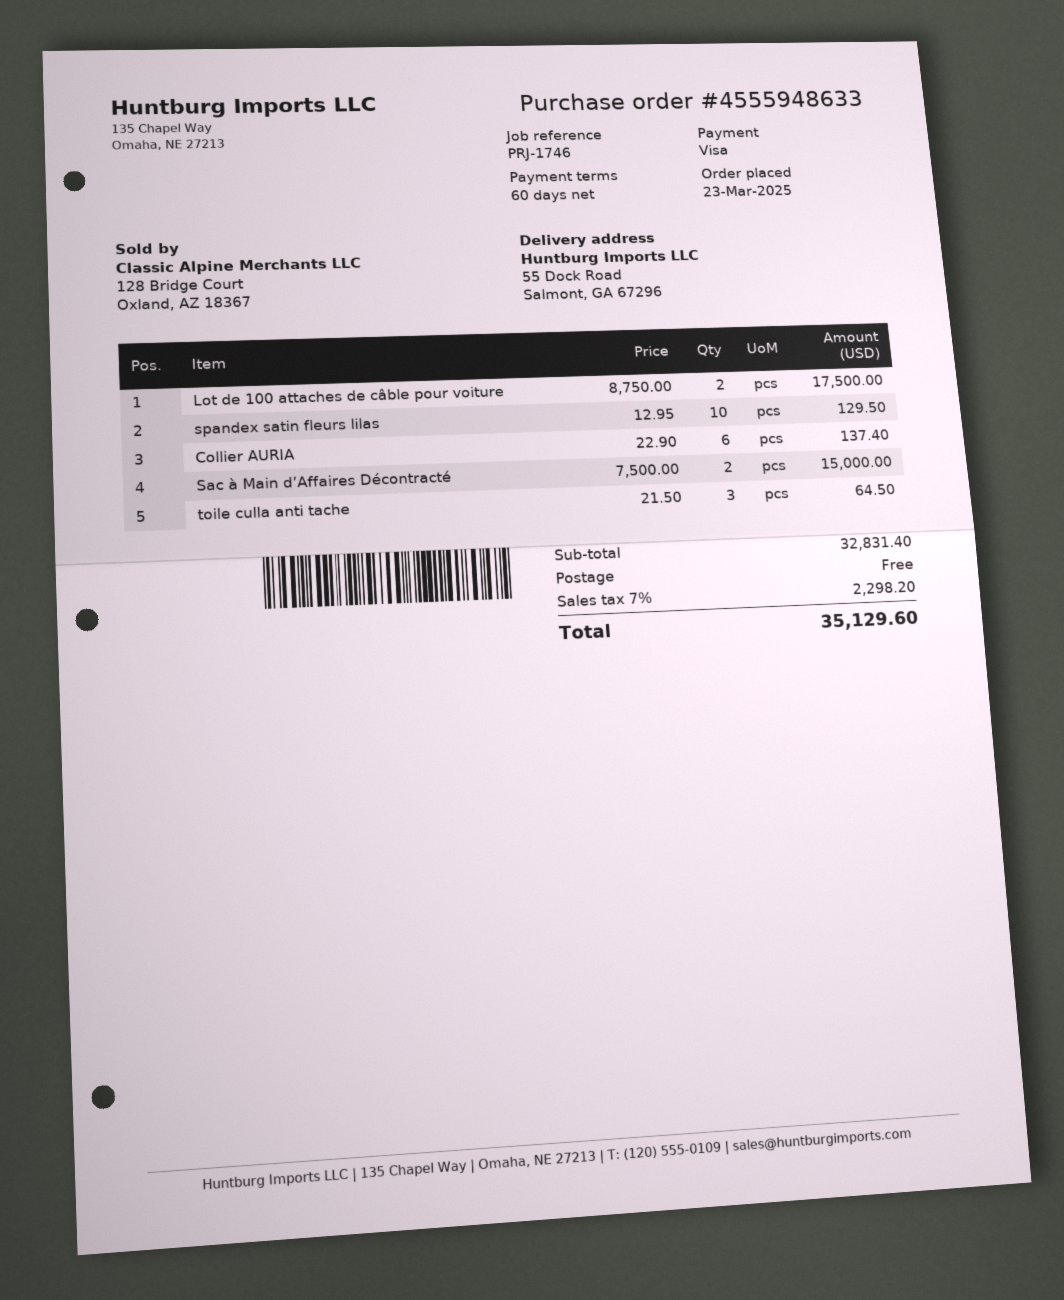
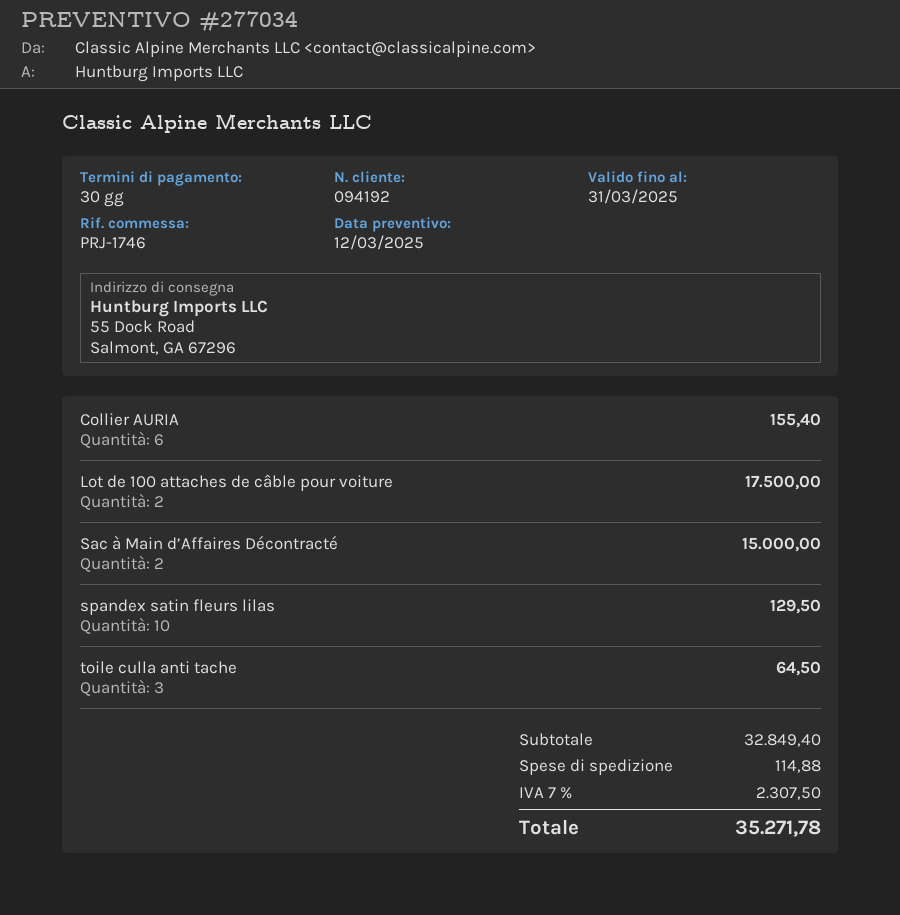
payment terms: 60 days -> 30 days
Collier AURIA: 6 for 137.40 -> 6 for 155.40
subtotal: 32831.40 -> 32849.40
shipping: 0.00 -> 114.88
tax: 7% = 2298.20 -> 7% = 2307.50
total: 35129.60 -> 35271.78

